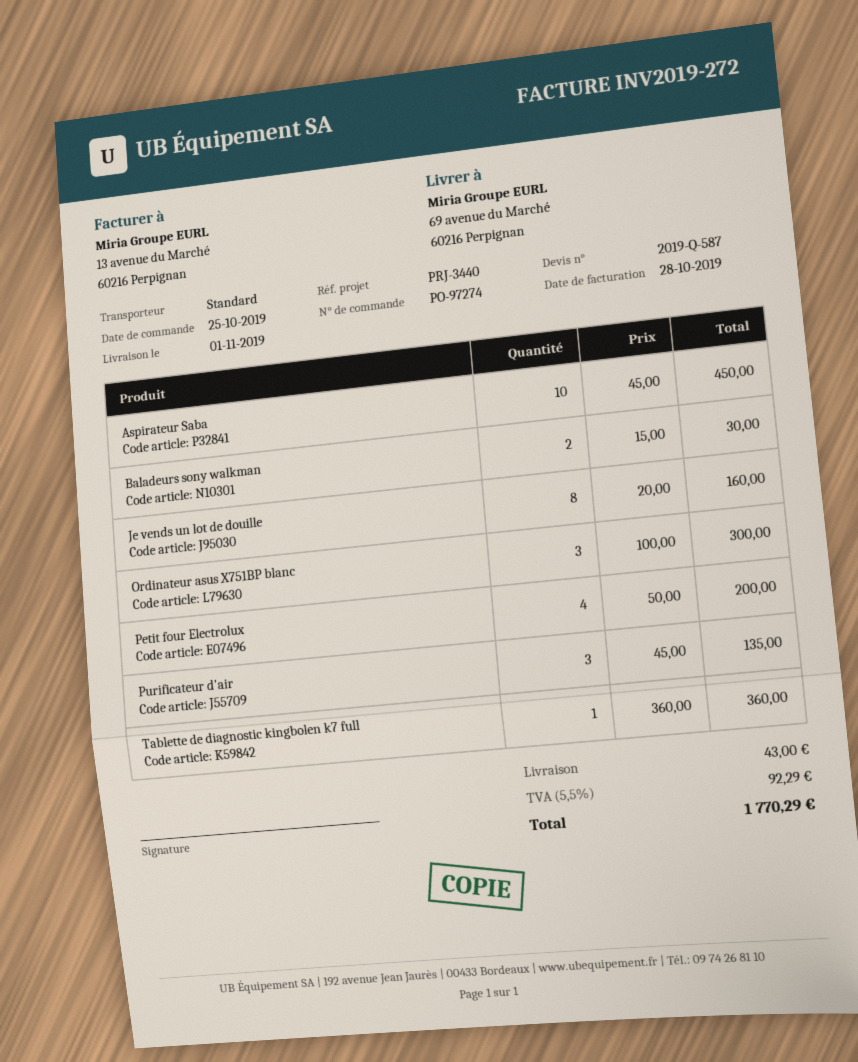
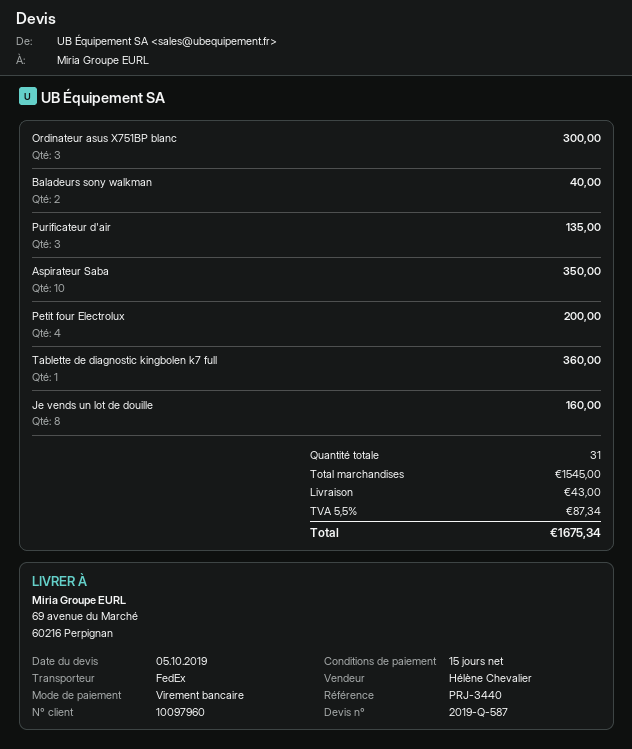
shipping method: standard -> FedEx
Aspirateur Saba: 10 for 450.00 -> 10 for 350.00
Baladeurs sony walkman: 2 for 30.00 -> 2 for 40.00
tax: 5.5% = 92.29 -> 5.5% = 87.34
total: 1770.29 -> 1675.34

